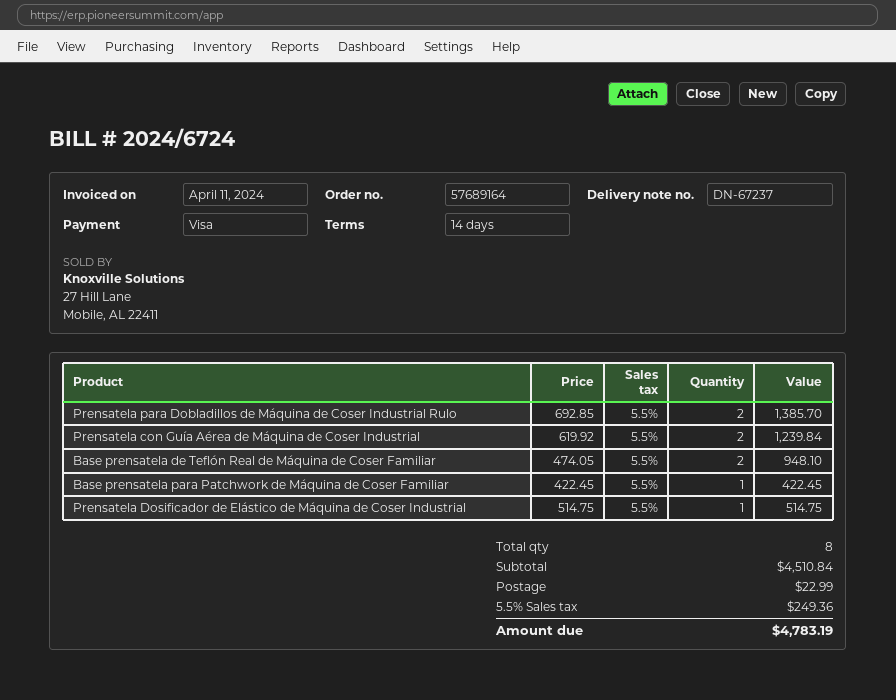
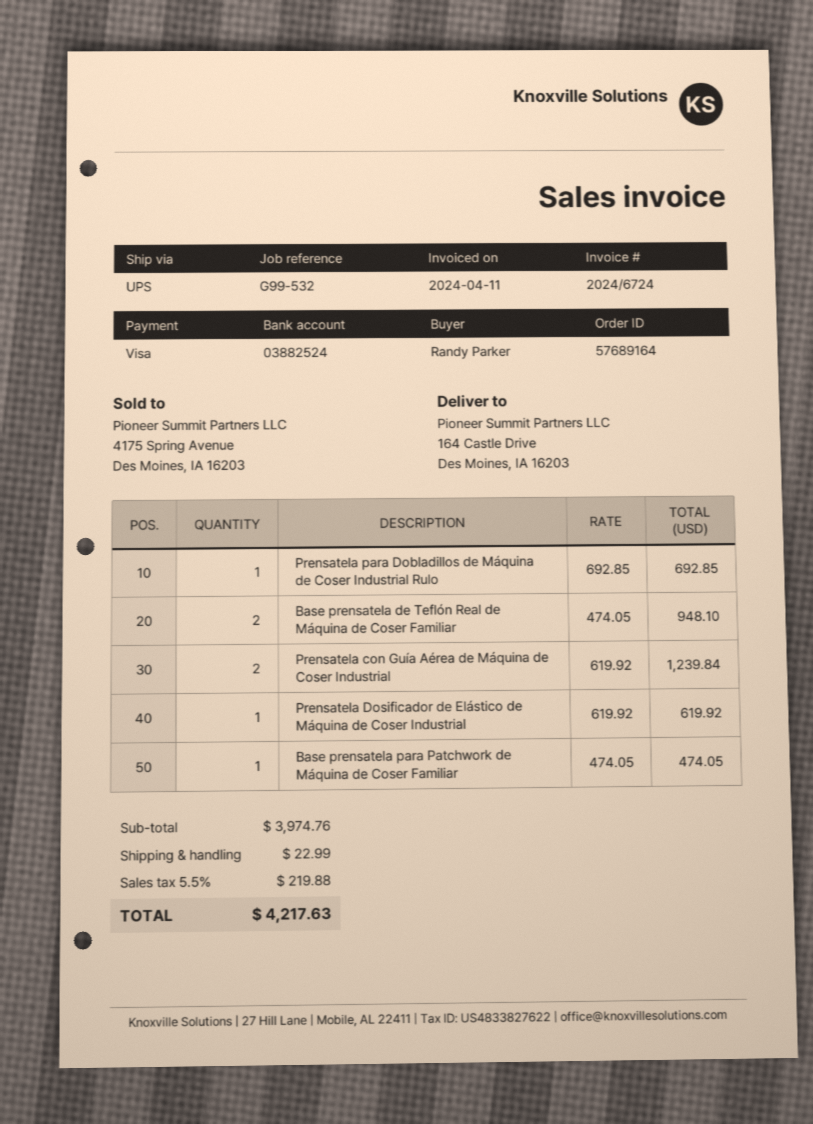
Prensatela para Dobladillos de Máquina de Coser Industrial Rulo: 2 x 692.85 = 1385.70 -> 1 x 692.85 = 692.85
Base prensatela para Patchwork de Máquina de Coser Familiar: 1 x 422.45 = 422.45 -> 1 x 474.05 = 474.05
Prensatela Dosificador de Elástico de Máquina de Coser Industrial: 1 x 514.75 = 514.75 -> 1 x 619.92 = 619.92
subtotal: 4510.84 -> 3974.76
tax: 5.5% = 249.36 -> 5.5% = 219.88
total: 4783.19 -> 4217.63

